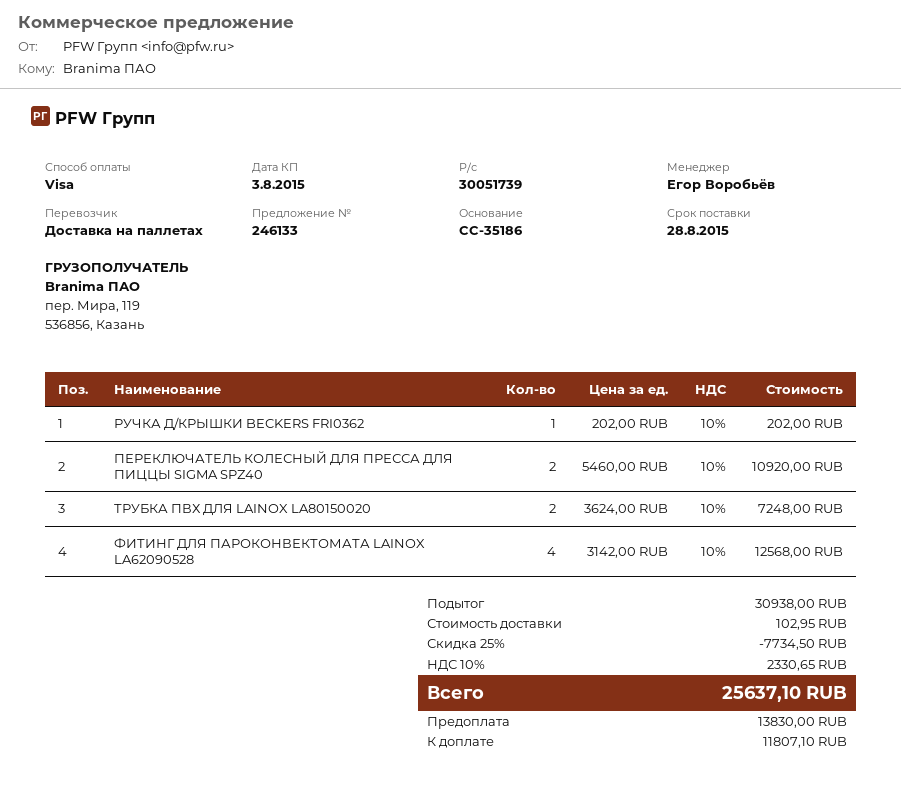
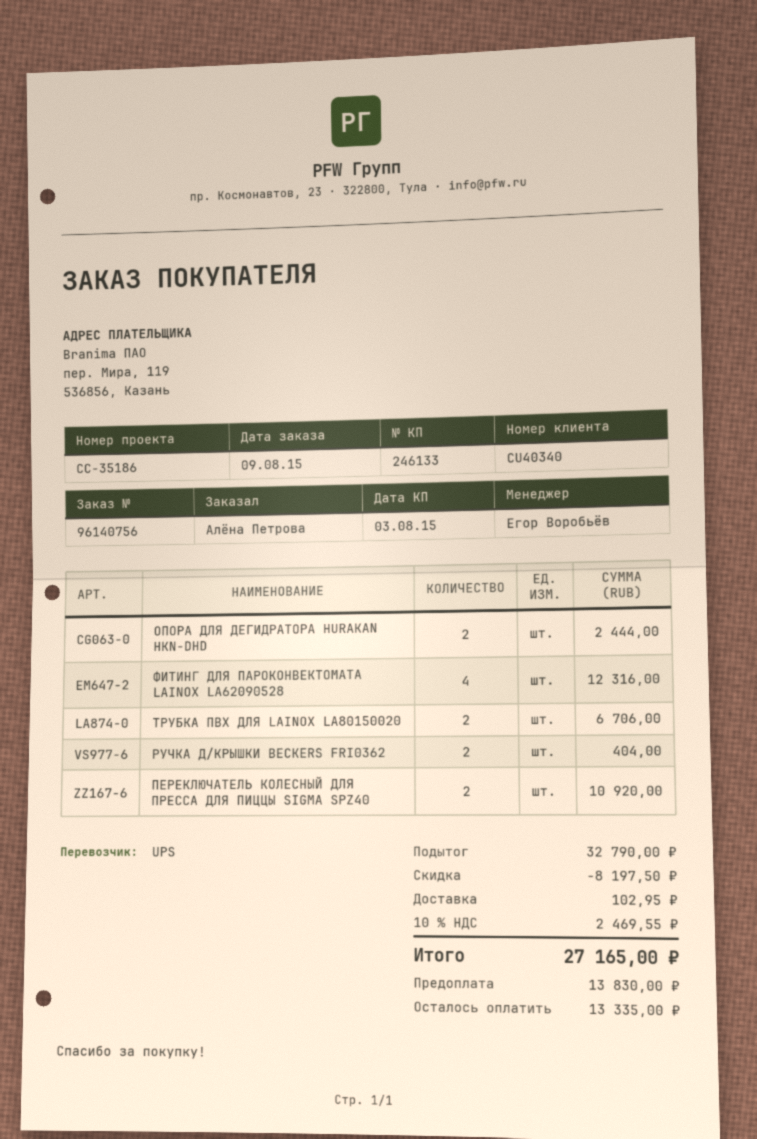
shipping method: pallet freight -> UPS
РУЧКА Д/КРЫШКИ BECKERS FRI0362: 1 for 202.00 -> 2 for 404.00
ТРУБКА ПВХ ДЛЯ LAINOX LA80150020: 2 for 7248.00 -> 2 for 6706.00
ФИТИНГ ДЛЯ ПАРОКОНВЕКТОМАТА LAINOX LA62090528: 4 for 12568.00 -> 4 for 12316.00
ОПОРА ДЛЯ ДЕГИДРАТОРА HURAKAN HKN-DHD: none -> 2 for 2444.00
subtotal: 30938.00 -> 32790.00
discount: 7734.50 -> 8197.50
tax: 10% = 2330.65 -> 10% = 2469.55
total: 25637.10 -> 27165.00
balance: 11807.10 -> 13335.00

